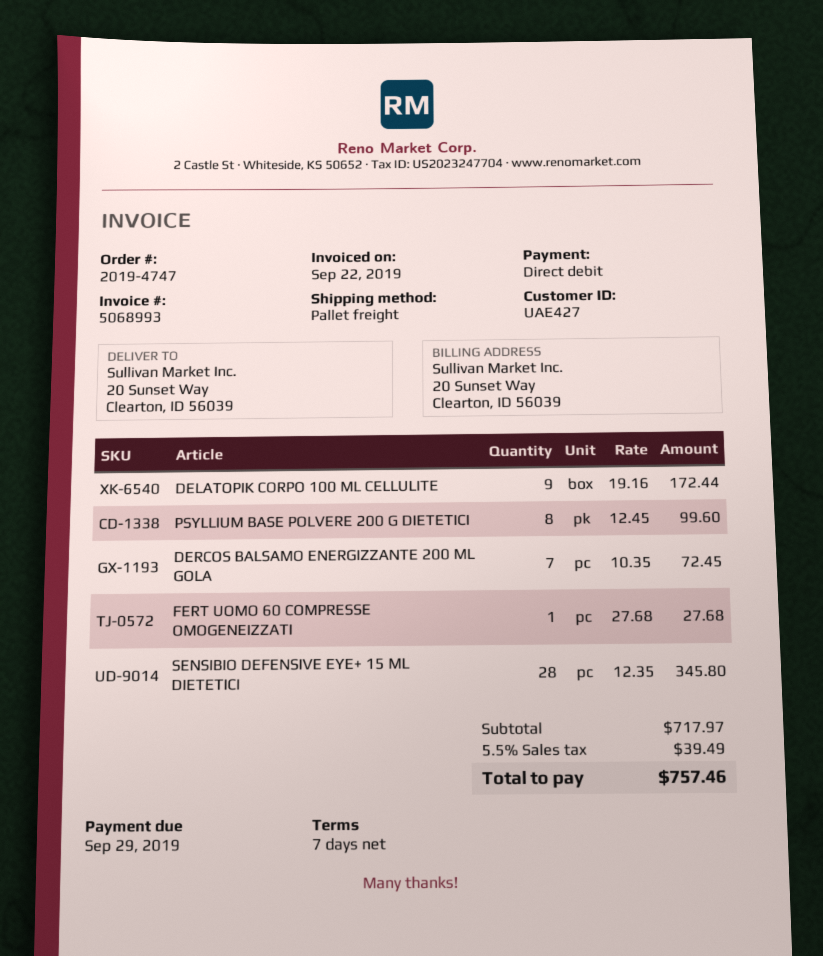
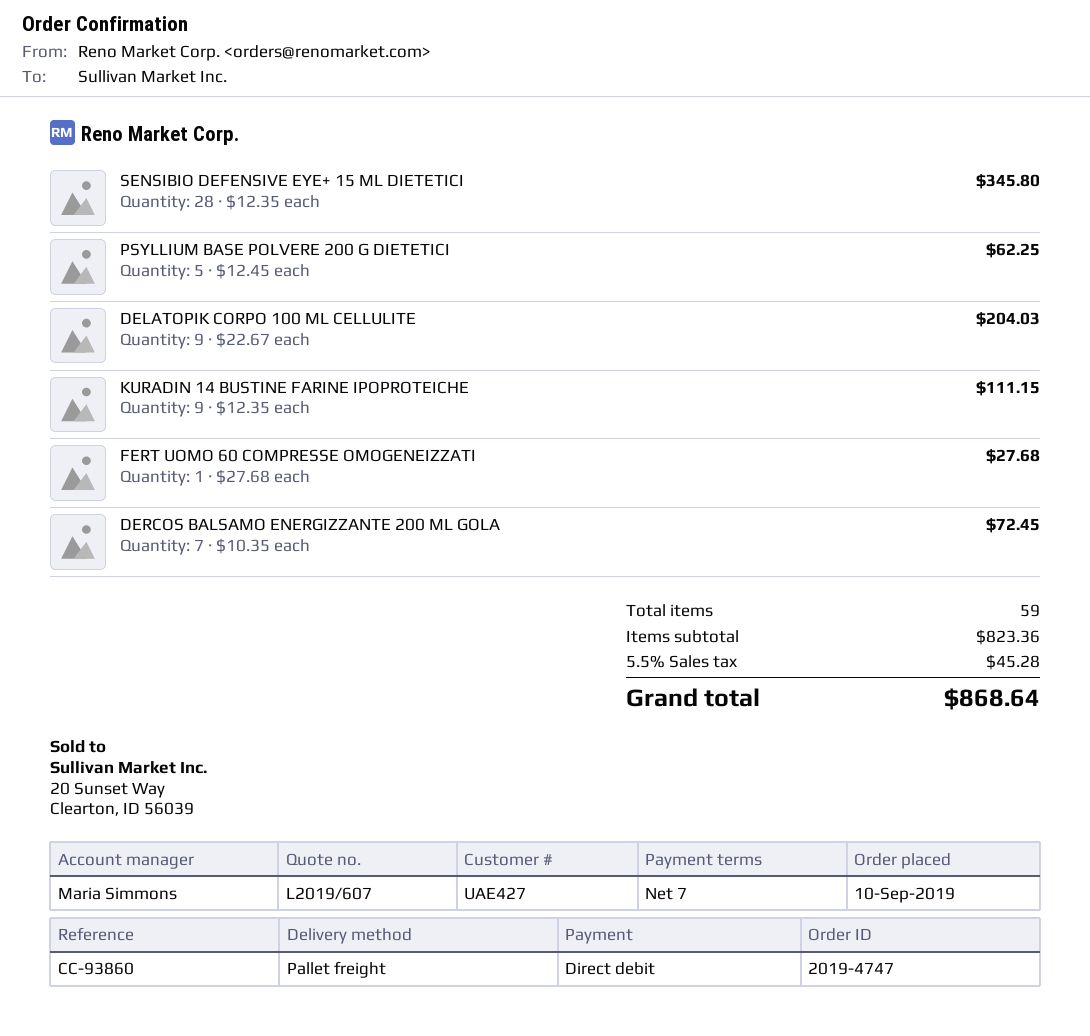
DELATOPIK CORPO 100 ML CELLULITE: 9 x 19.16 = 172.44 -> 9 x 22.67 = 204.03
PSYLLIUM BASE POLVERE 200 G DIETETICI: 8 x 12.45 = 99.60 -> 5 x 12.45 = 62.25
KURADIN 14 BUSTINE FARINE IPOPROTEICHE: none -> 9 x 12.35 = 111.15
subtotal: 717.97 -> 823.36
tax: 5.5% = 39.49 -> 5.5% = 45.28
total: 757.46 -> 868.64

